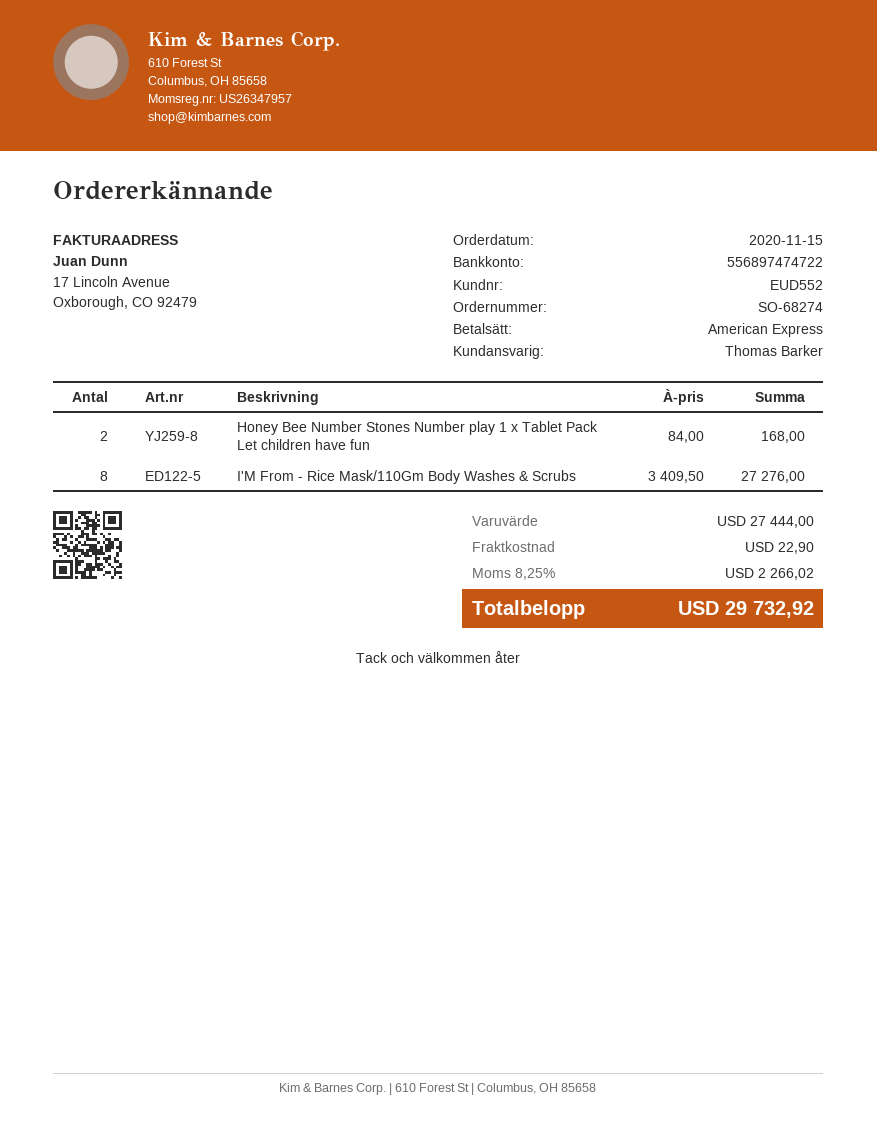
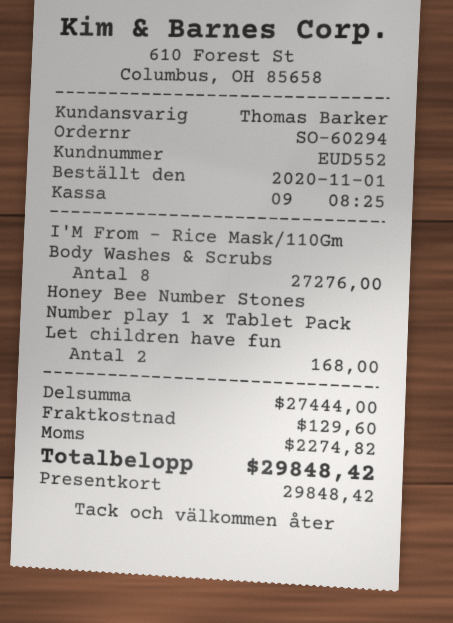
order number: SO-68274 -> SO-60294
order date: 2020-11-15 -> 2020-11-01
payment method: American Express -> gift card
shipping: 22.90 -> 129.60
tax: 2266.02 -> 2274.82
total: 29732.92 -> 29848.42

